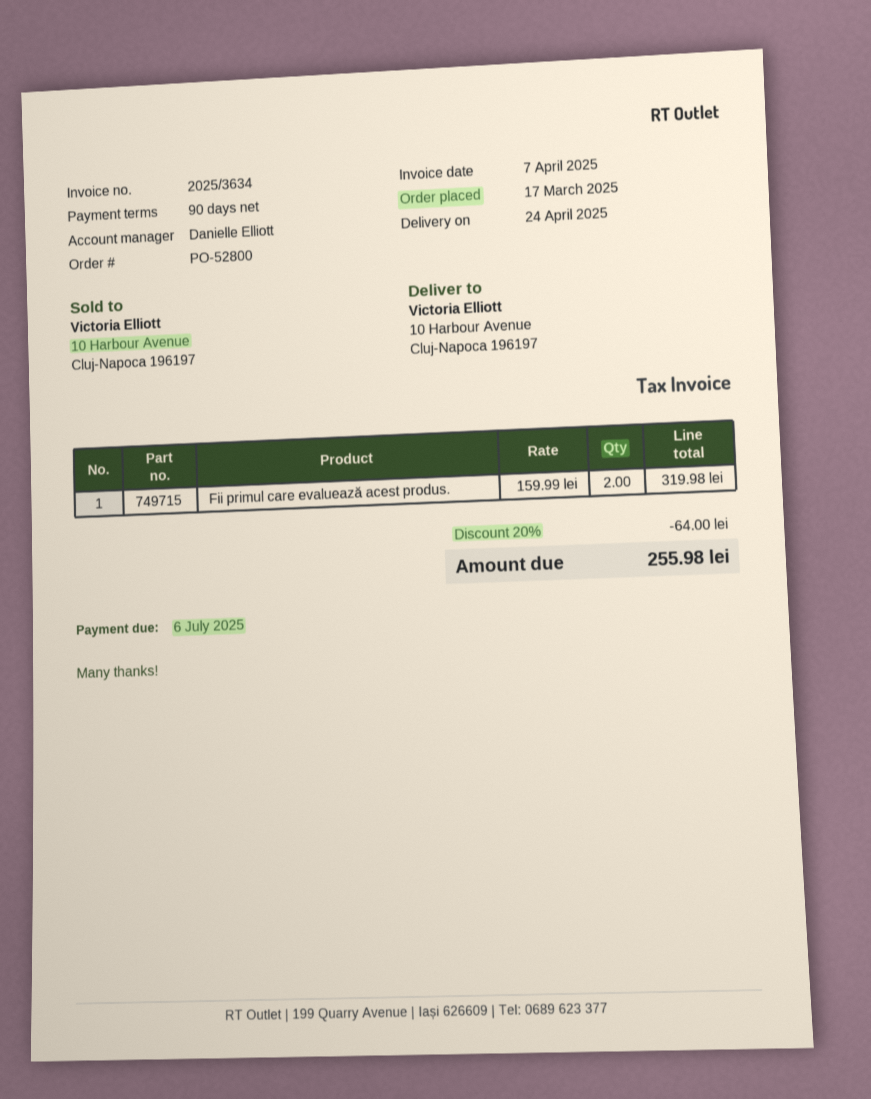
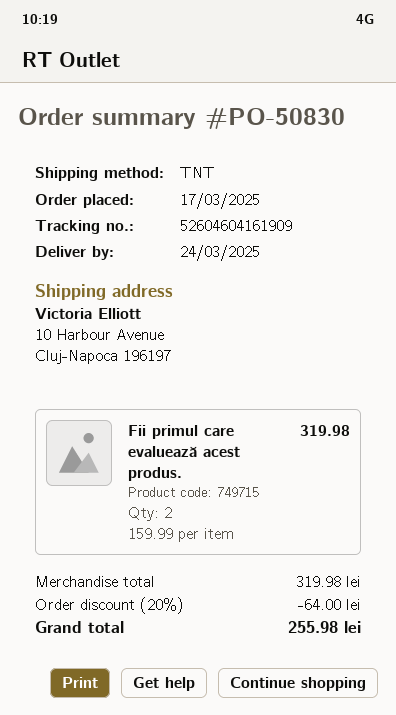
order number: PO-52800 -> PO-50830
delivery date: 2025-04-24 -> 2025-03-24

